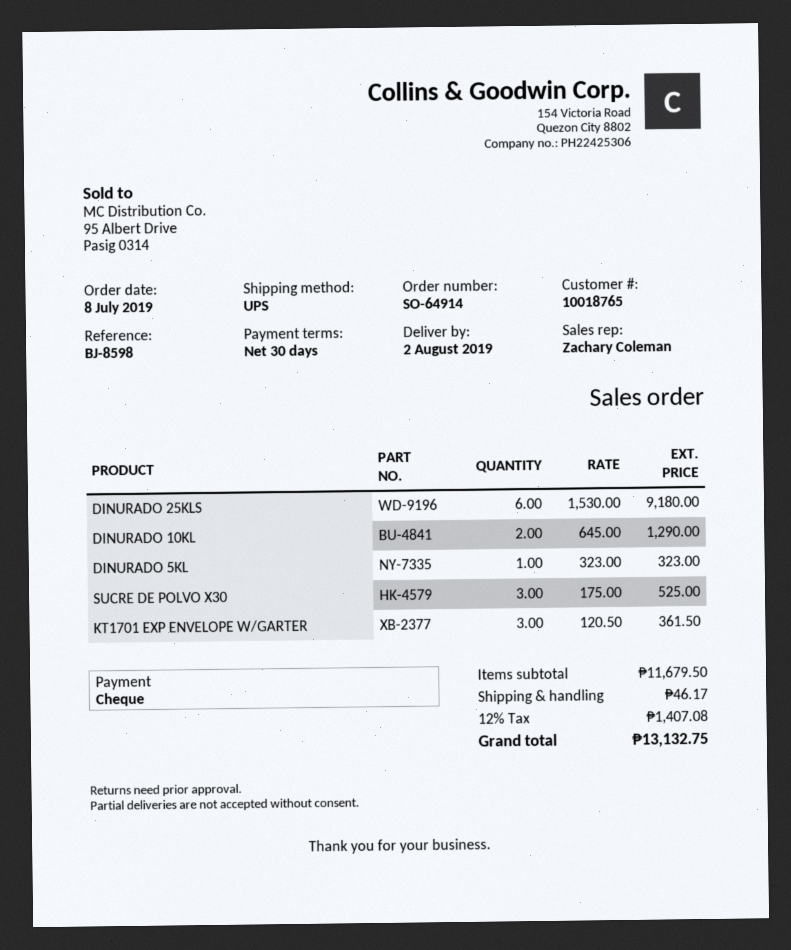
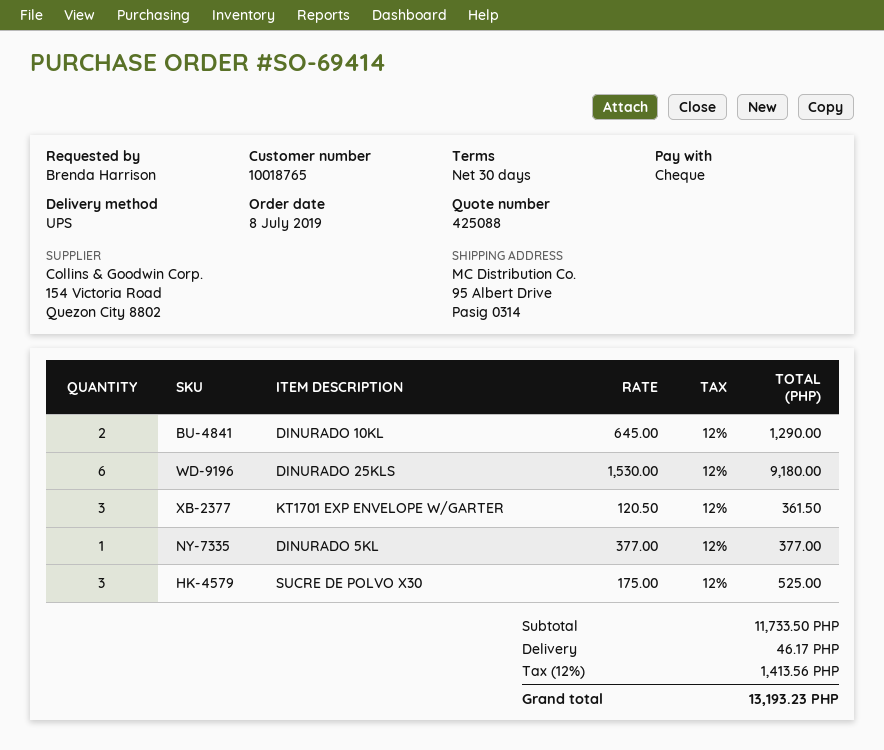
order number: SO-64914 -> SO-69414
DINURADO 5KL: 1 x 323.00 = 323.00 -> 1 x 377.00 = 377.00
subtotal: 11679.50 -> 11733.50
tax: 12% = 1407.08 -> 12% = 1413.56
total: 13132.75 -> 13193.23

